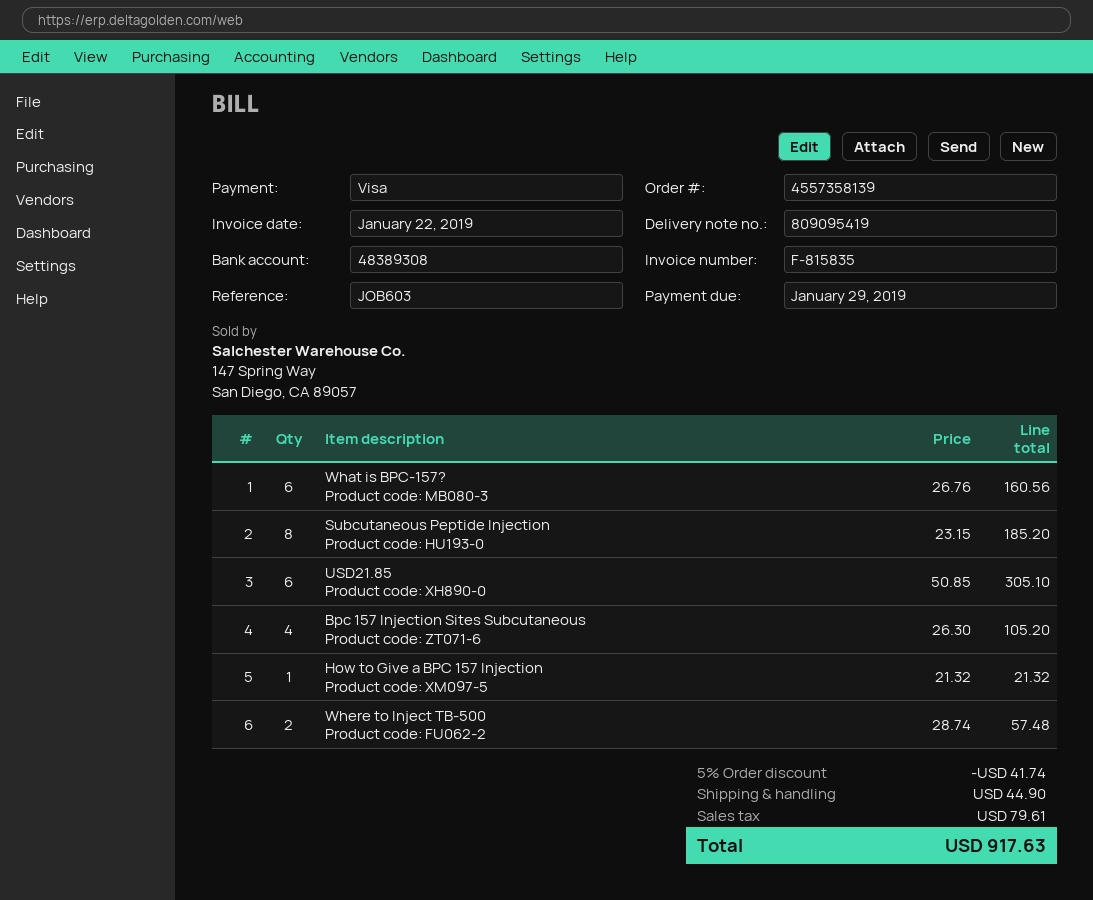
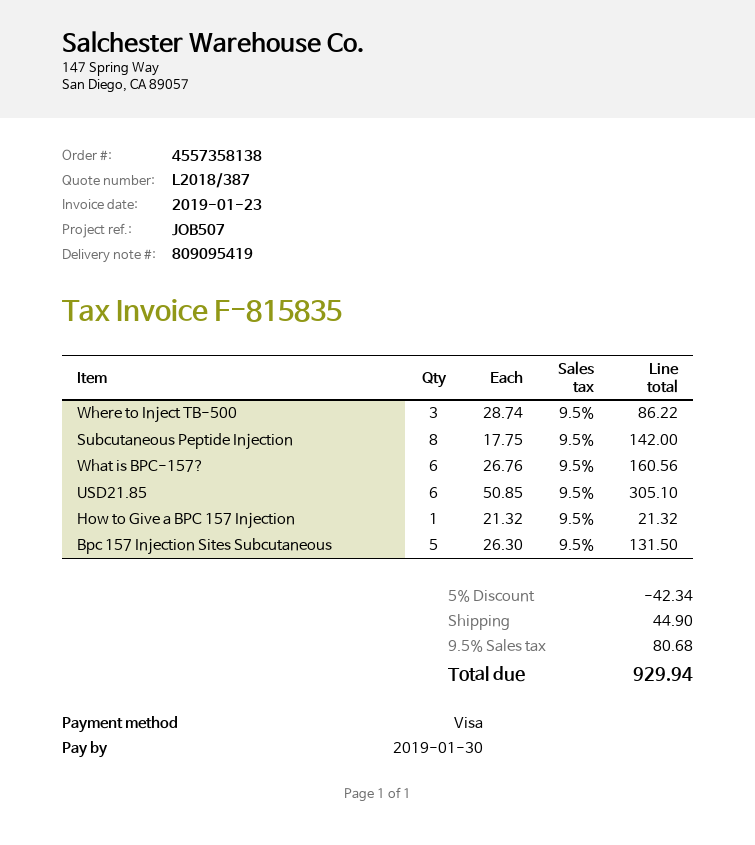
order number: 4557358139 -> 4557358138
invoice date: 2019-01-22 -> 2019-01-23
due date: 2019-01-29 -> 2019-01-30
reference: JOB603 -> JOB507
Subcutaneous Peptide Injection: 8 x 23.15 = 185.20 -> 8 x 17.75 = 142.00
Bpc 157 Injection Sites Subcutaneous: 4 x 26.30 = 105.20 -> 5 x 26.30 = 131.50
Where to Inject TB-500: 2 x 28.74 = 57.48 -> 3 x 28.74 = 86.22
discount: 5% = 41.74 -> 5% = 42.34
tax: 79.61 -> 80.68
total: 917.63 -> 929.94

